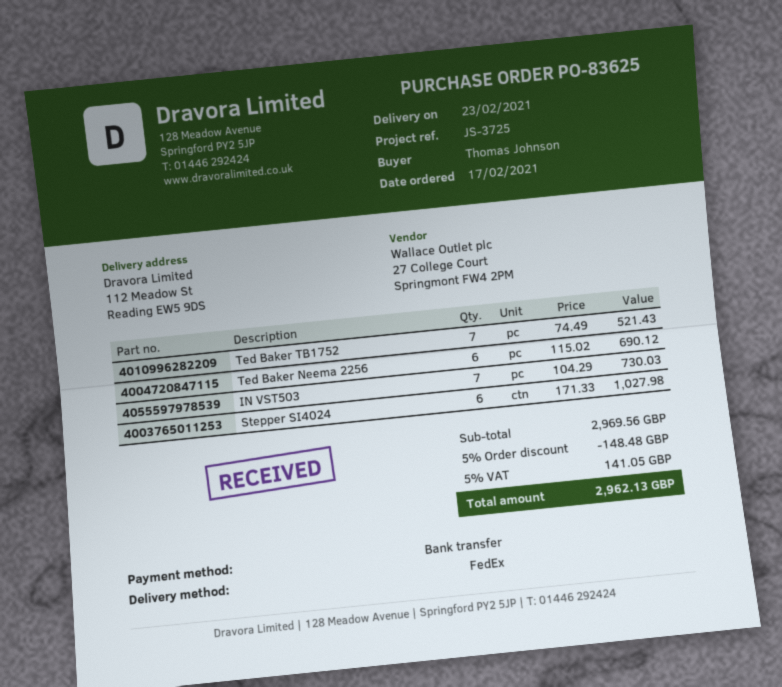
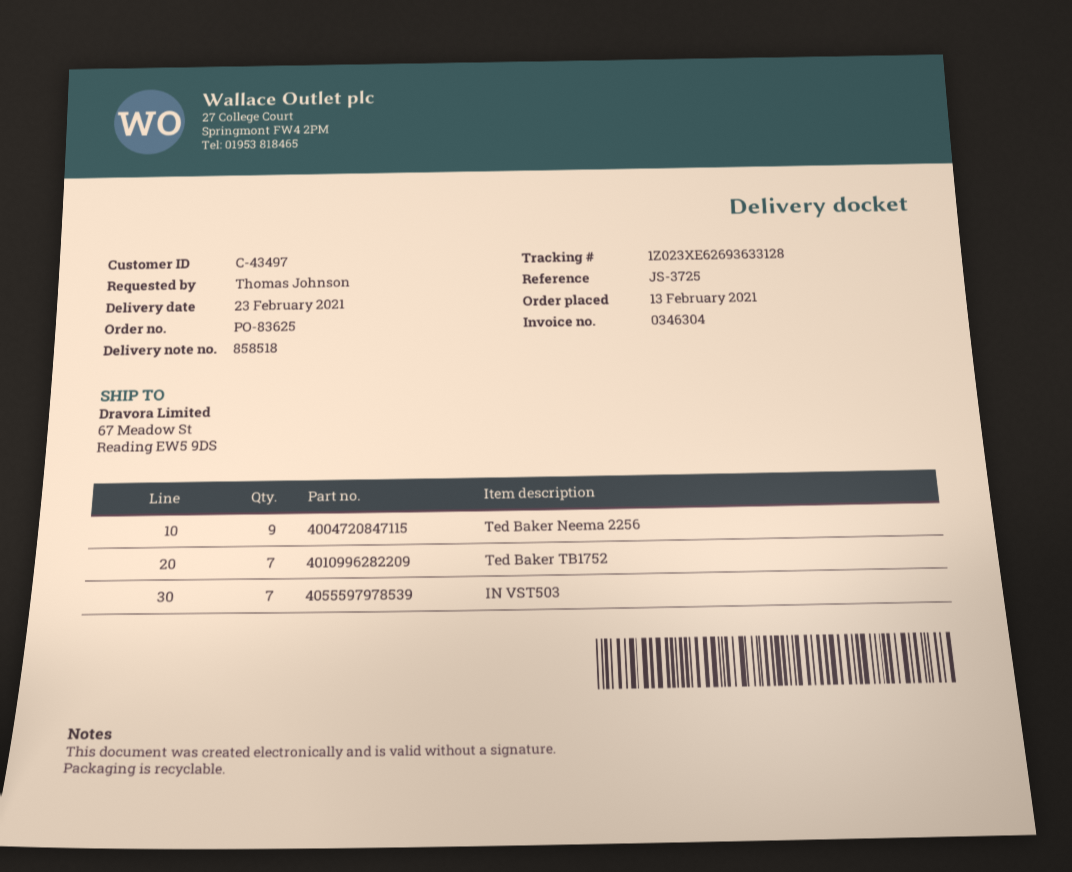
order date: 2021-02-17 -> 2021-02-13
ship to: 112 Meadow St, Reading EW5 9DS -> 67 Meadow St, Reading EW5 9DS
Ted Baker Neema 2256: 6 -> 9
Stepper SI4024: 6 -> none

